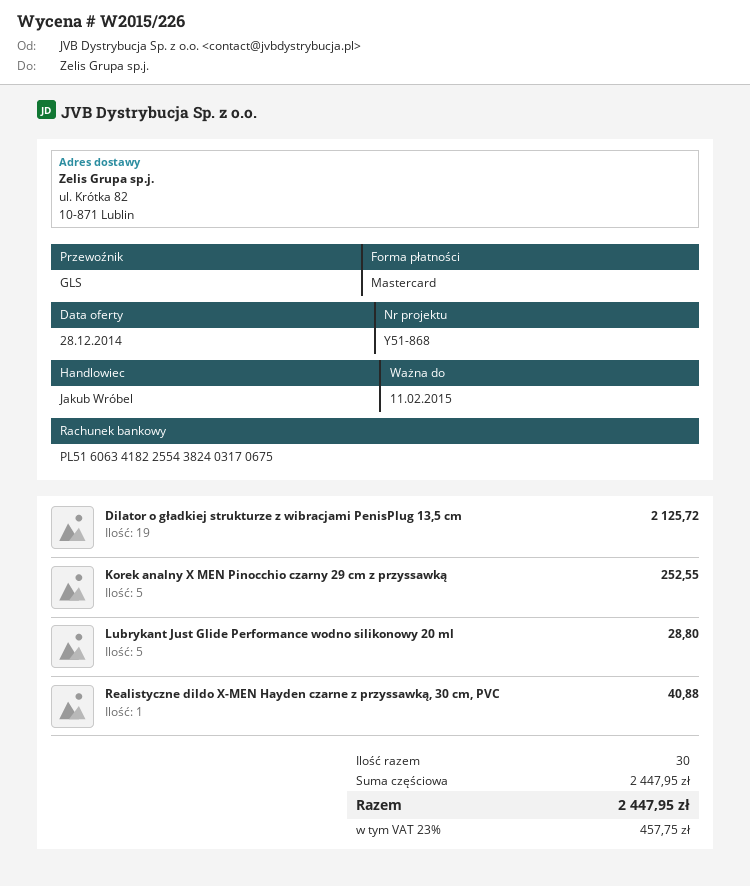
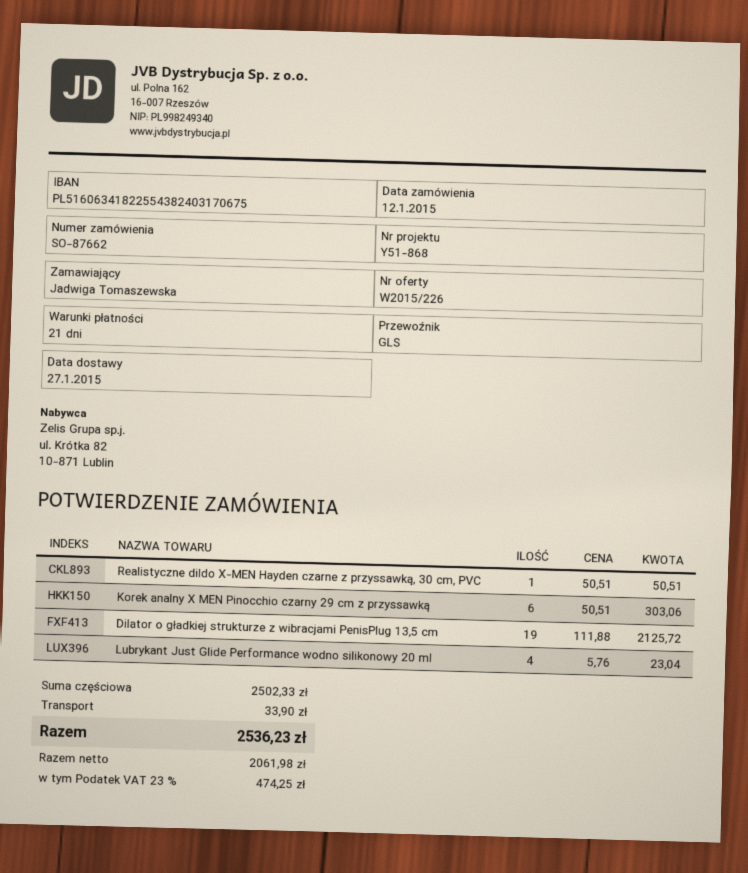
Korek analny X MEN Pinocchio czarny 29 cm z przyssawką: 5 for 252.55 -> 6 for 303.06
Lubrykant Just Glide Performance wodno silikonowy 20 ml: 5 for 28.80 -> 4 for 23.04
Realistyczne dildo X-MEN Hayden czarne z przyssawką, 30 cm, PVC: 1 for 40.88 -> 1 for 50.51
subtotal: 2447.95 -> 2502.33
shipping: none -> 33.90
tax: 23% = 457.75 -> 23% = 474.25
total: 2447.95 -> 2536.23

